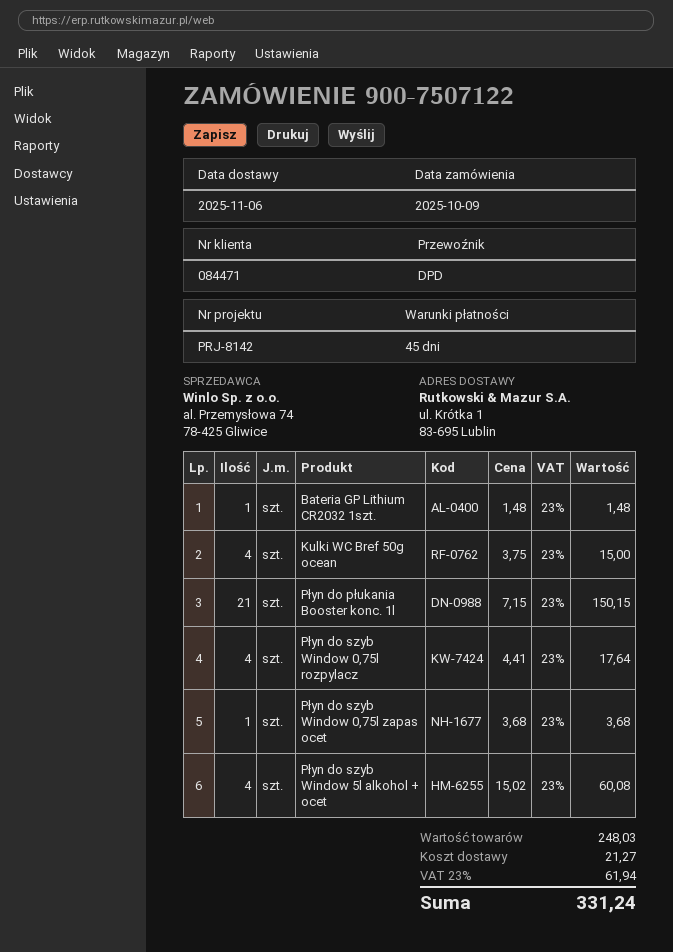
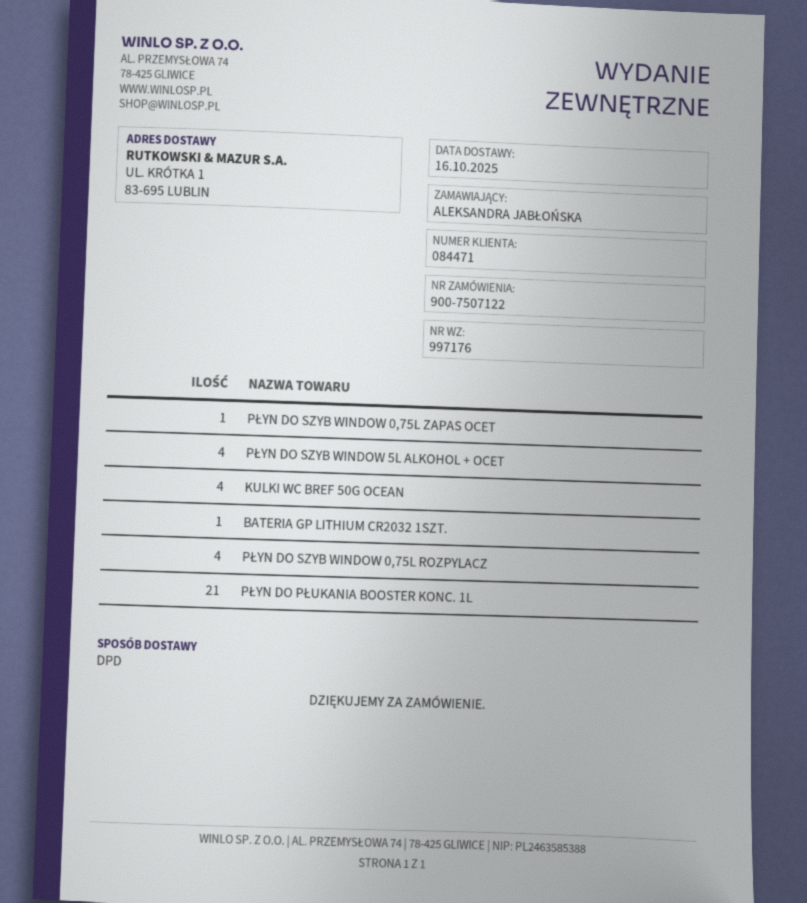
delivery date: 2025-11-06 -> 2025-10-16

